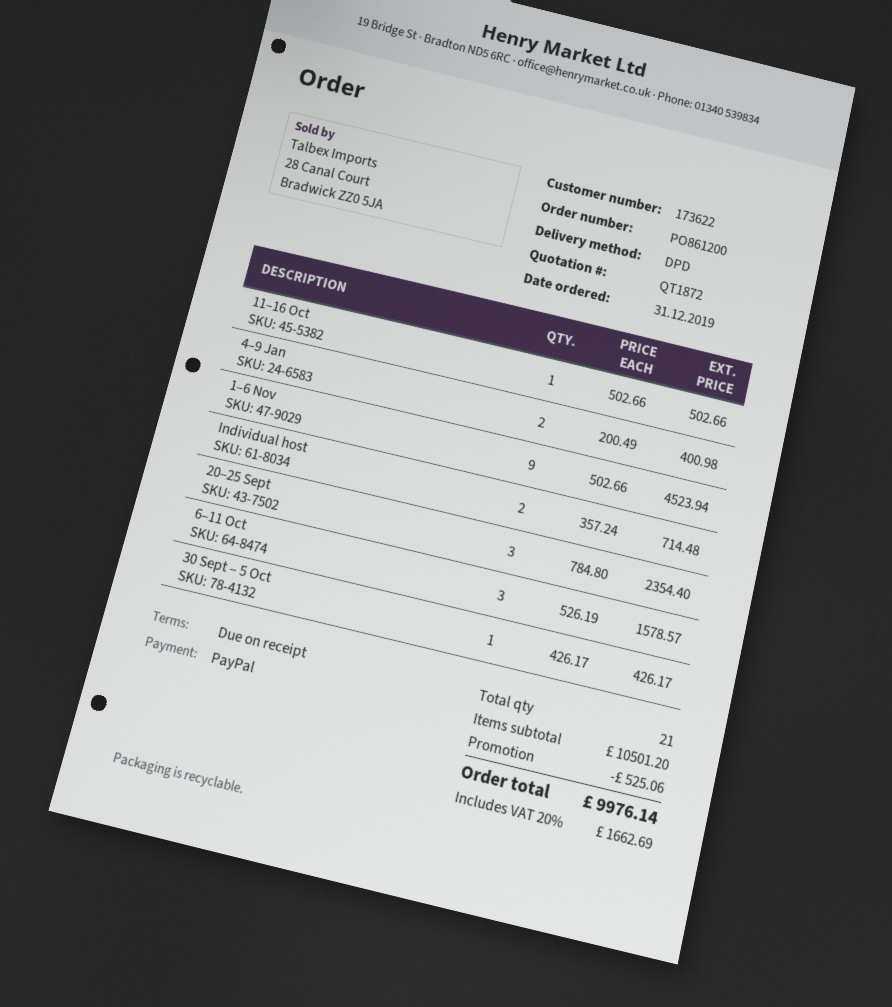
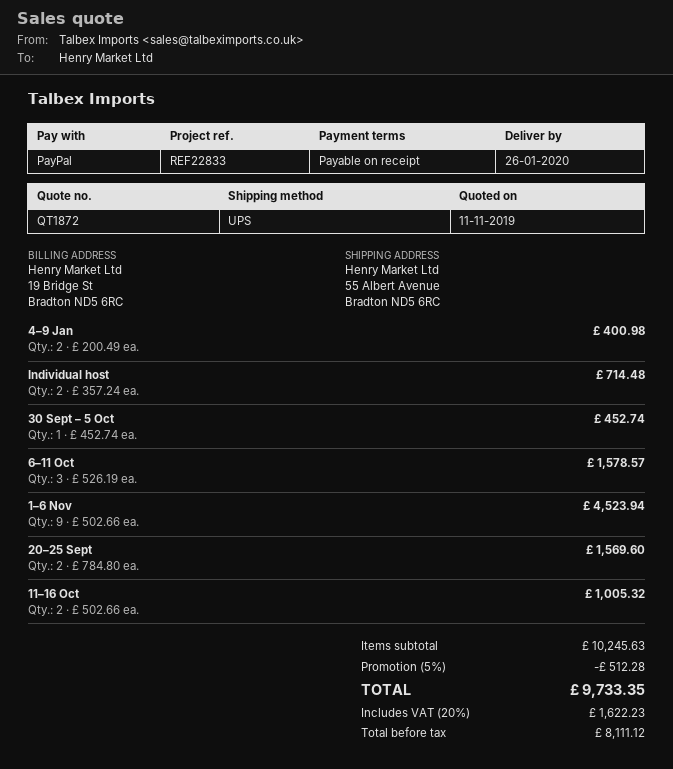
shipping method: DPD -> UPS
11–16 Oct: 1 x 502.66 = 502.66 -> 2 x 502.66 = 1005.32
20–25 Sept: 3 x 784.80 = 2354.40 -> 2 x 784.80 = 1569.60
30 Sept – 5 Oct: 1 x 426.17 = 426.17 -> 1 x 452.74 = 452.74
subtotal: 10501.20 -> 10245.63
discount: 525.06 -> 512.28
tax: 20% = 1662.69 -> 20% = 1622.23
total: 9976.14 -> 9733.35

